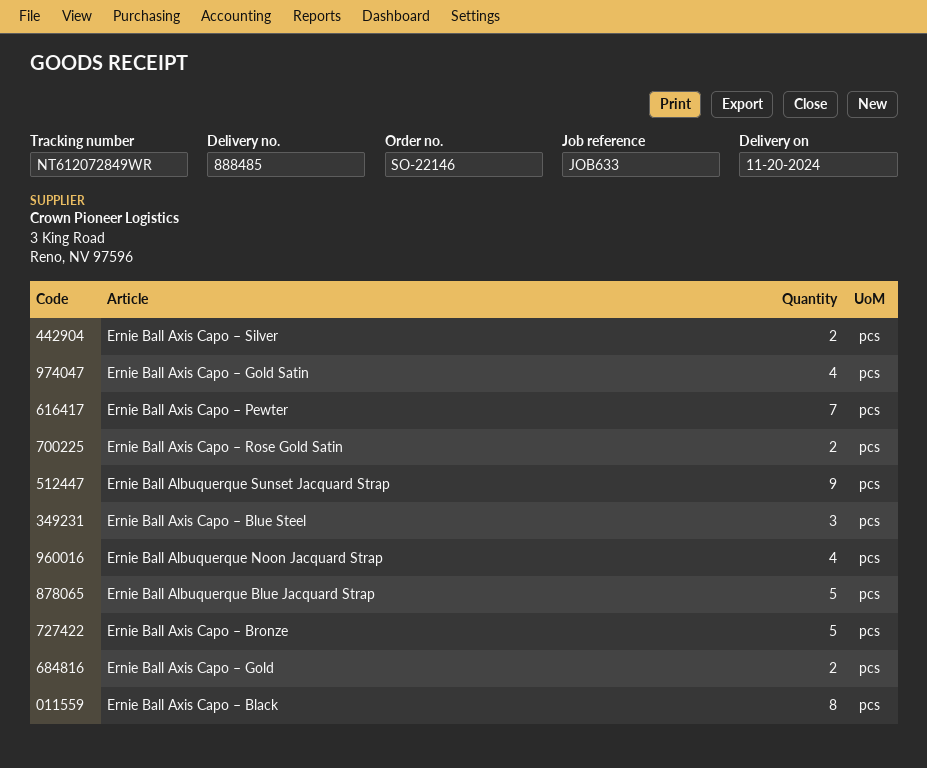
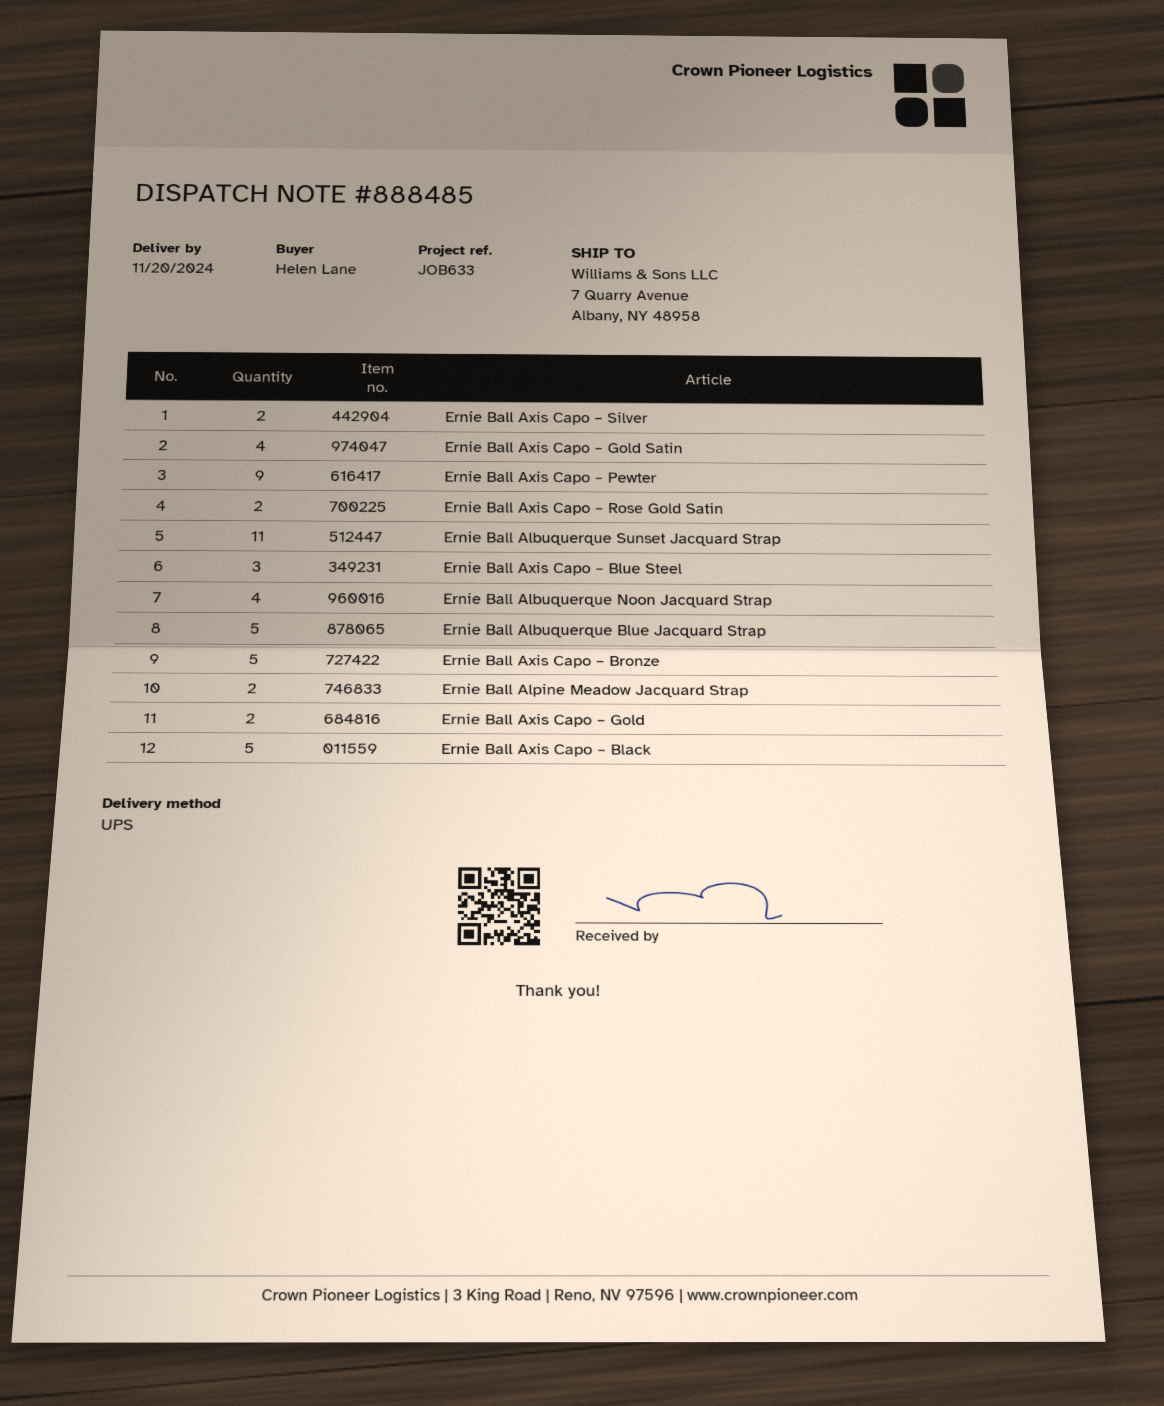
Ernie Ball Axis Capo – Pewter: 7 -> 9
Ernie Ball Albuquerque Sunset Jacquard Strap: 9 -> 11
Ernie Ball Axis Capo – Black: 8 -> 5
Ernie Ball Alpine Meadow Jacquard Strap: none -> 2

